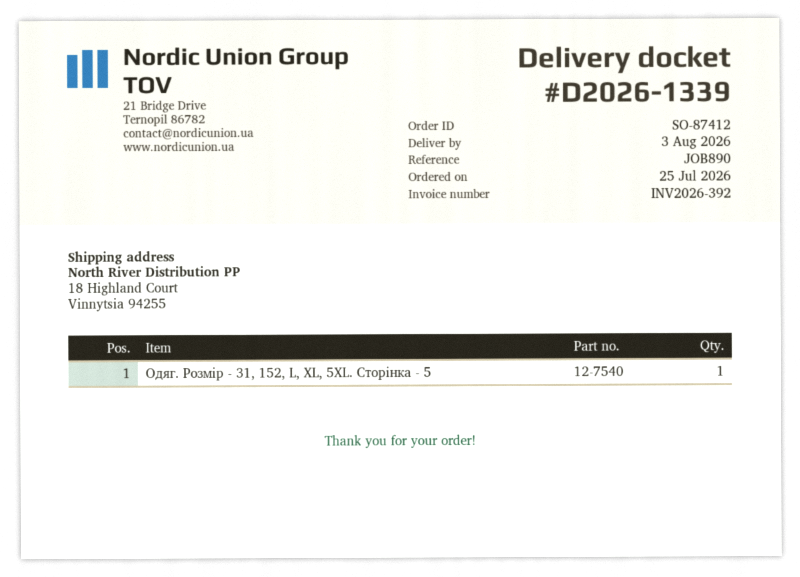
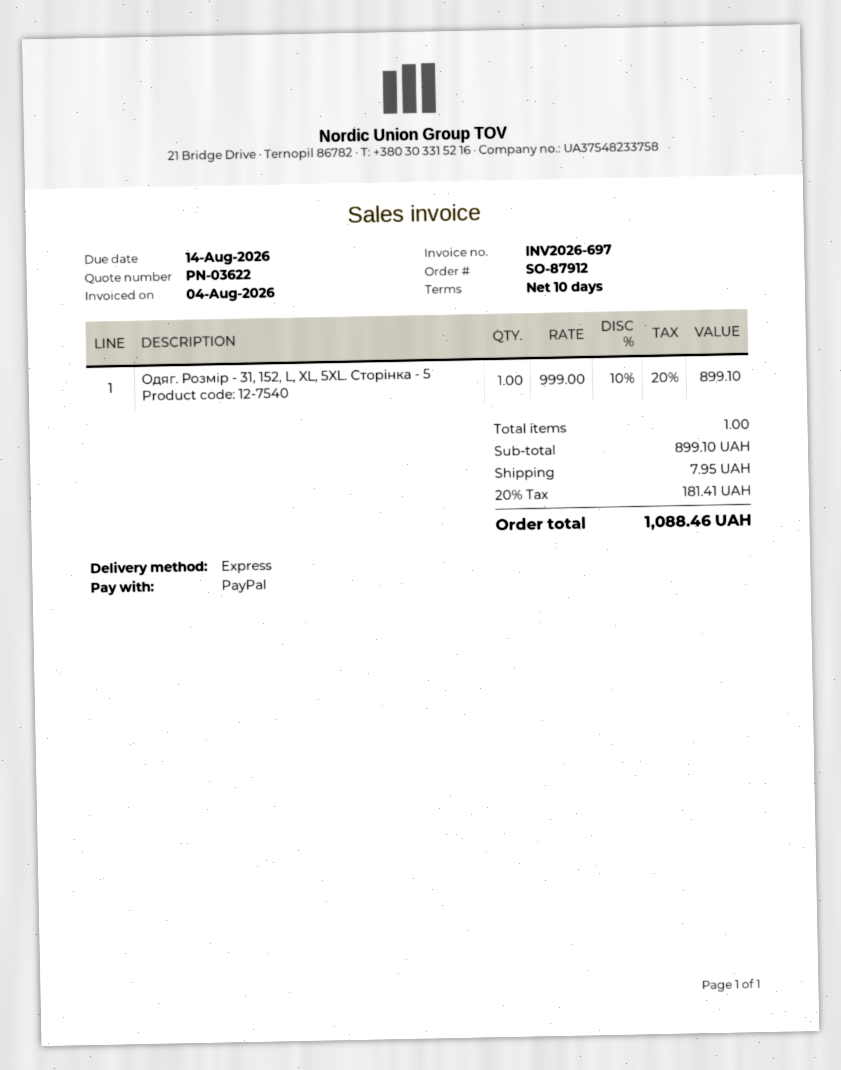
order number: SO-87412 -> SO-87912
invoice number: INV2026-392 -> INV2026-697

